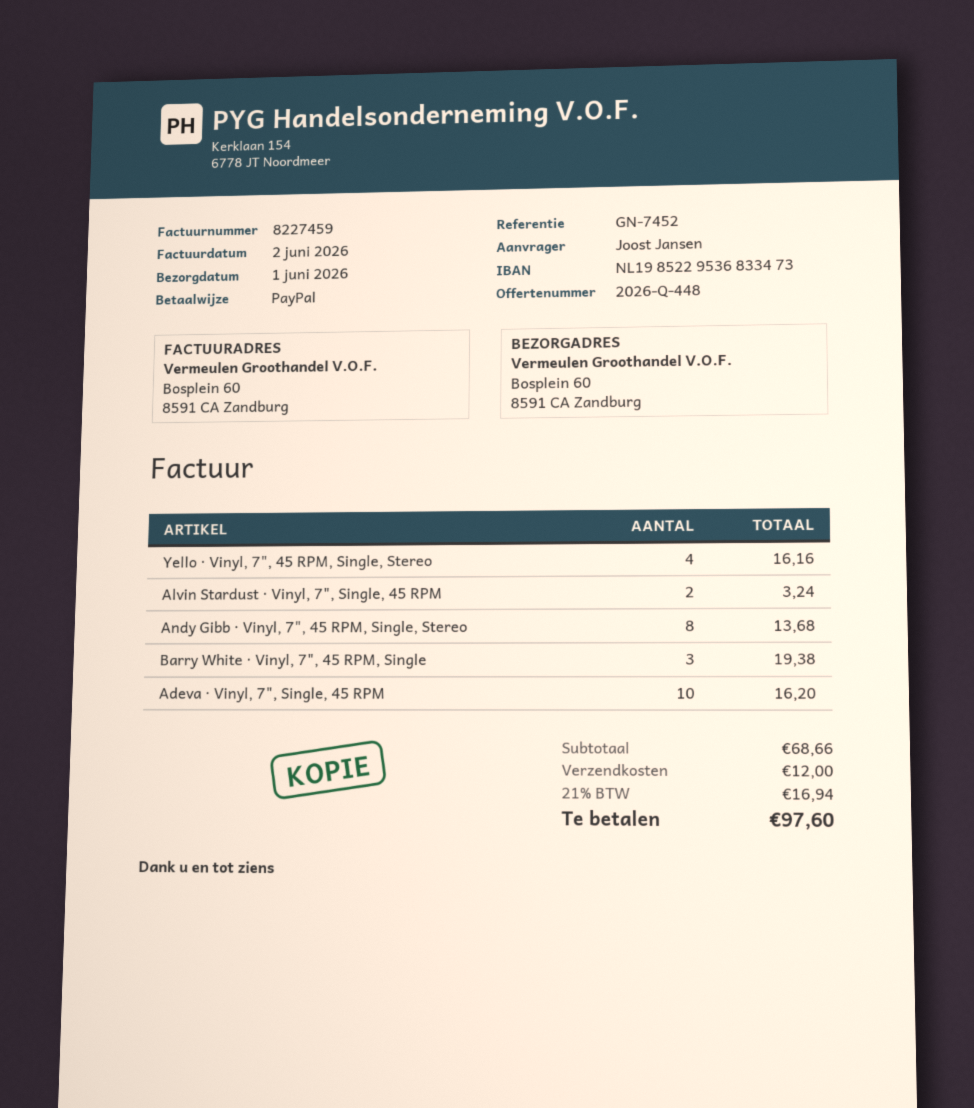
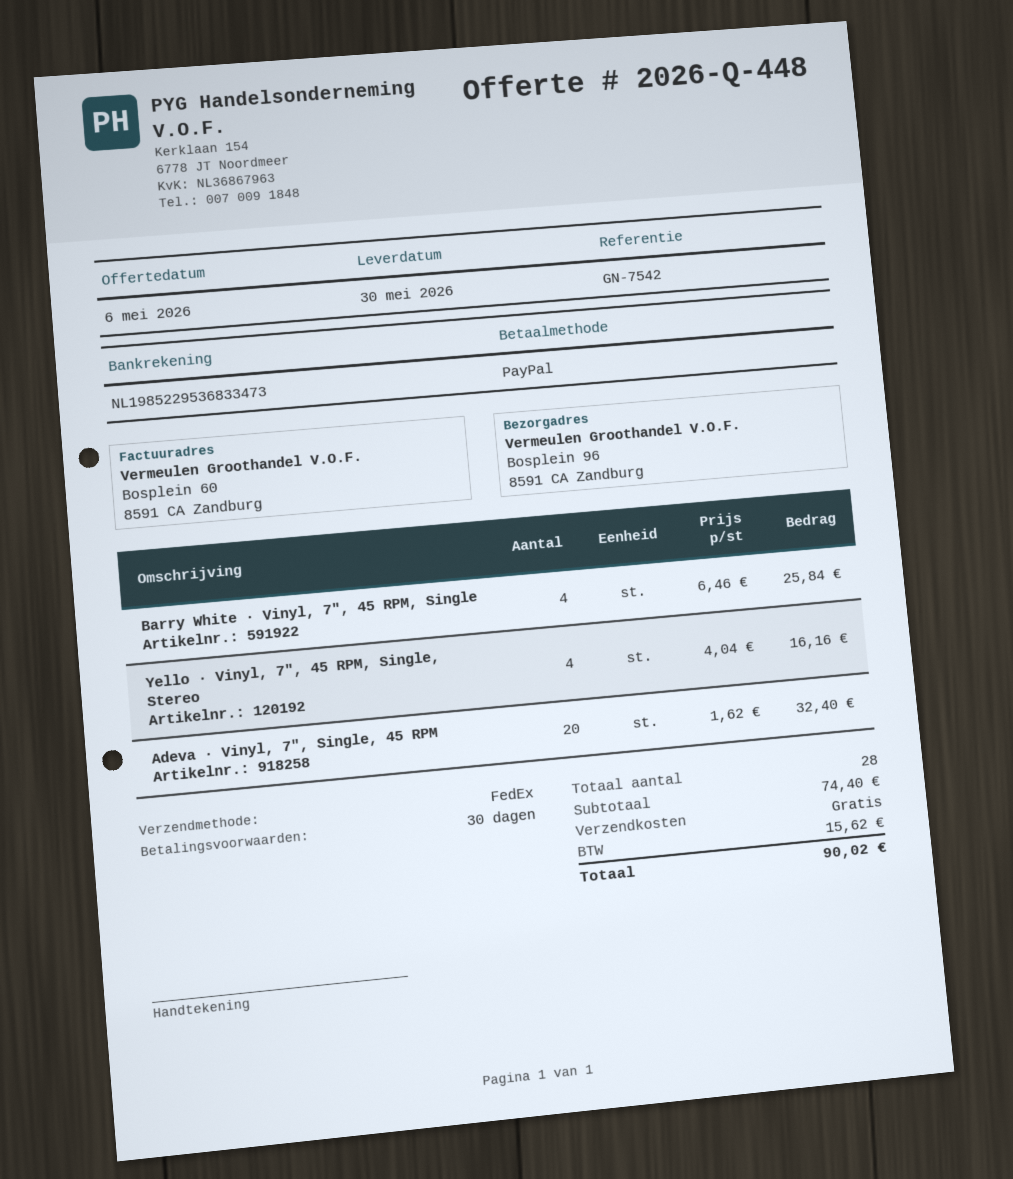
delivery date: 2026-06-01 -> 2026-05-30
reference: GN-7452 -> GN-7542
ship to: Bosplein 60, 8591 CA Zandburg -> Bosplein 96, 8591 CA Zandburg
Alvin Stardust · Vinyl, 7", Single, 45 RPM: 2 for 3.24 -> none
Andy Gibb · Vinyl, 7", 45 RPM, Single, Stereo: 8 for 13.68 -> none
Barry White · Vinyl, 7", 45 RPM, Single: 3 for 19.38 -> 4 for 25.84
Adeva · Vinyl, 7", Single, 45 RPM: 10 for 16.20 -> 20 for 32.40
subtotal: 68.66 -> 74.40
shipping: 12.00 -> 0.00
tax: 16.94 -> 15.62
total: 97.60 -> 90.02

